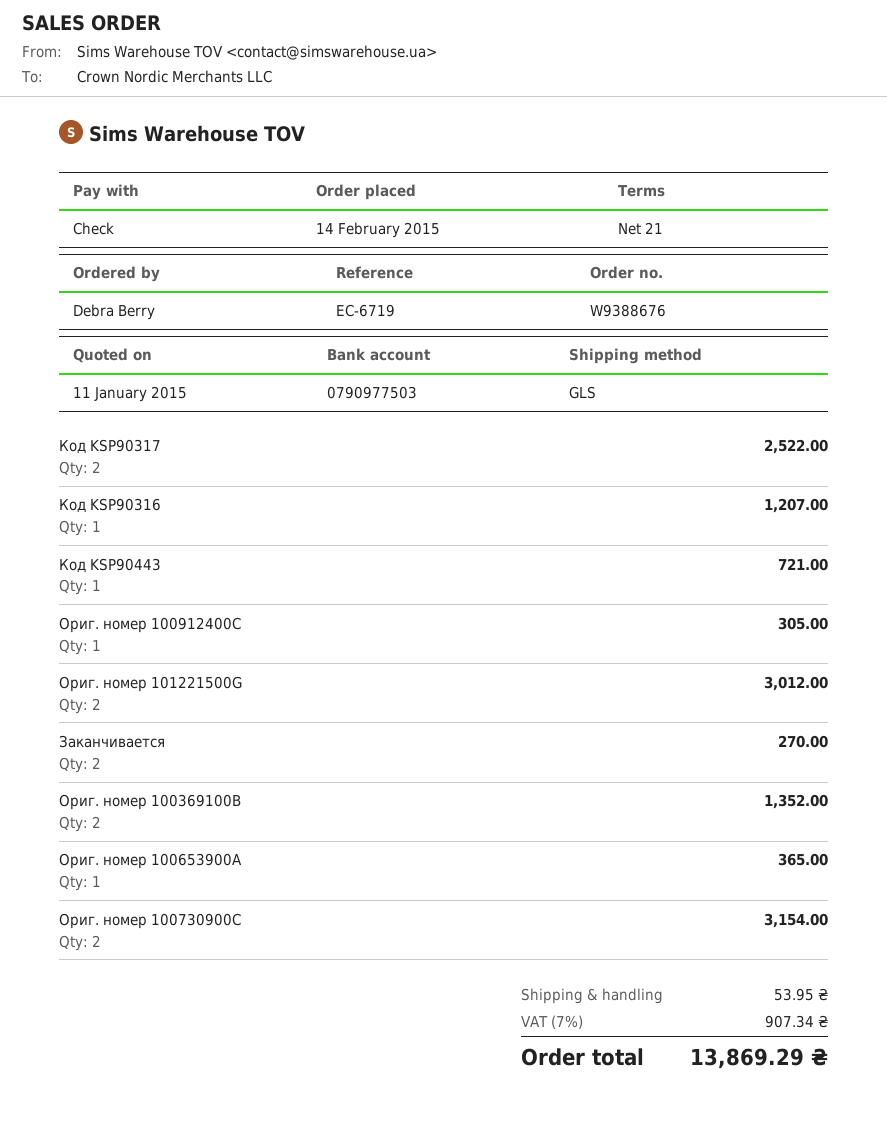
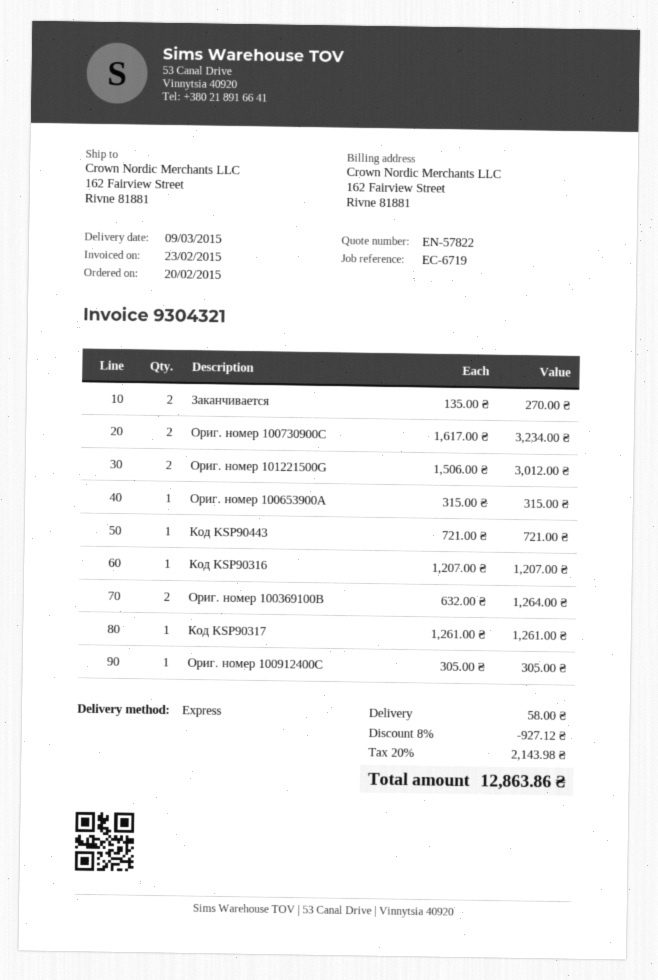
order date: 2015-02-14 -> 2015-02-20
shipping method: GLS -> express
Код KSP90317: 2 for 2522.00 -> 1 for 1261.00
Ориг. номер 100369100B: 2 for 1352.00 -> 2 for 1264.00
Ориг. номер 100653900A: 1 for 365.00 -> 1 for 315.00
Ориг. номер 100730900C: 2 for 3154.00 -> 2 for 3234.00
discount: none -> 8% = 927.12
shipping: 53.95 -> 58.00
tax: 7% = 907.34 -> 20% = 2143.98
total: 13869.29 -> 12863.86

